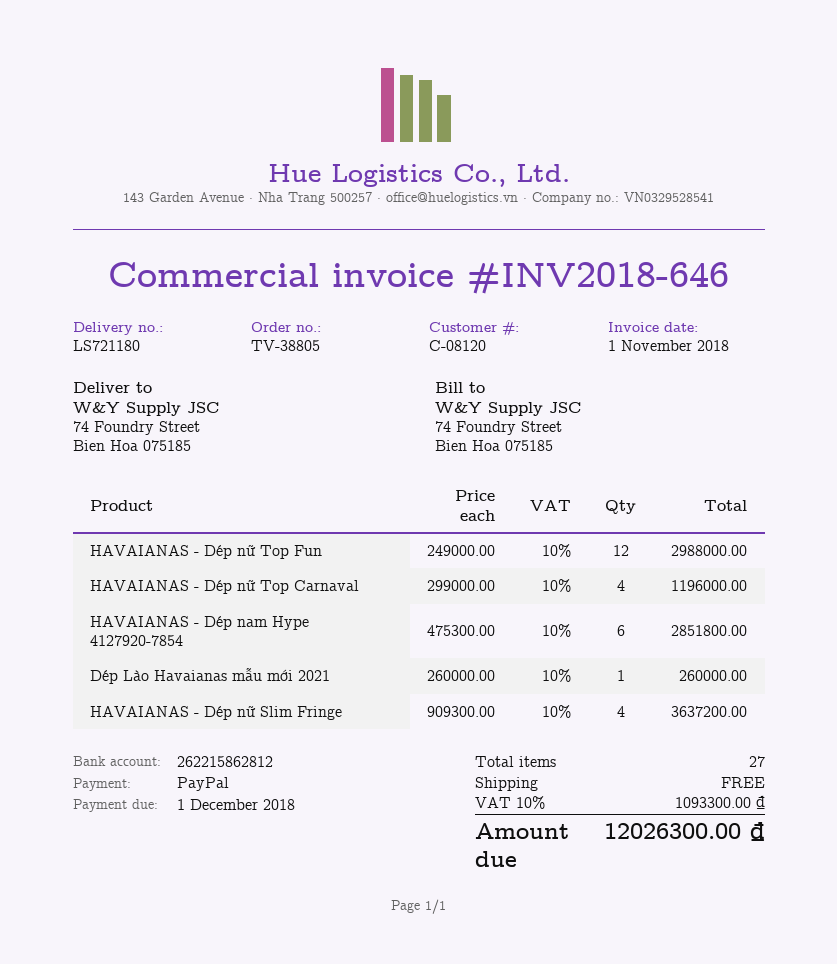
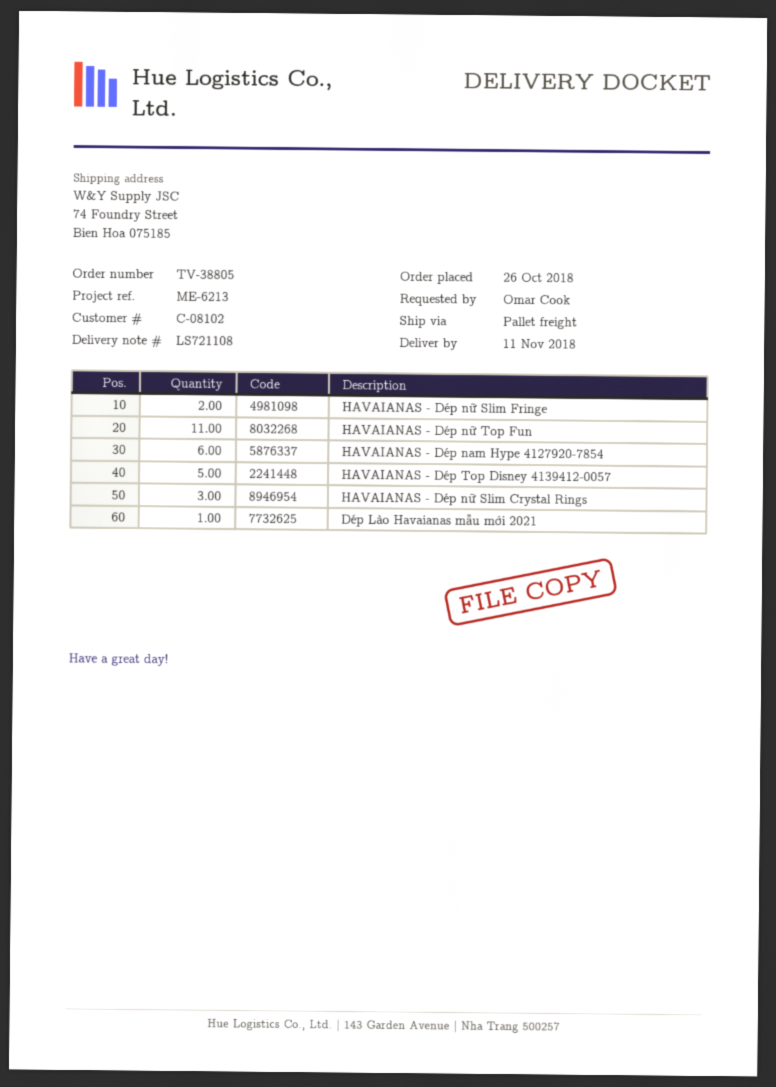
delivery note number: LS721180 -> LS721108
customer number: C-08120 -> C-08102
HAVAIANAS - Dép nữ Top Fun: 12 -> 11
HAVAIANAS - Dép nữ Top Carnaval: 4 -> none
HAVAIANAS - Dép nữ Slim Fringe: 4 -> 2
HAVAIANAS - Dép Top Disney 4139412-0057: none -> 5
HAVAIANAS - Dép nữ Slim Crystal Rings: none -> 3

